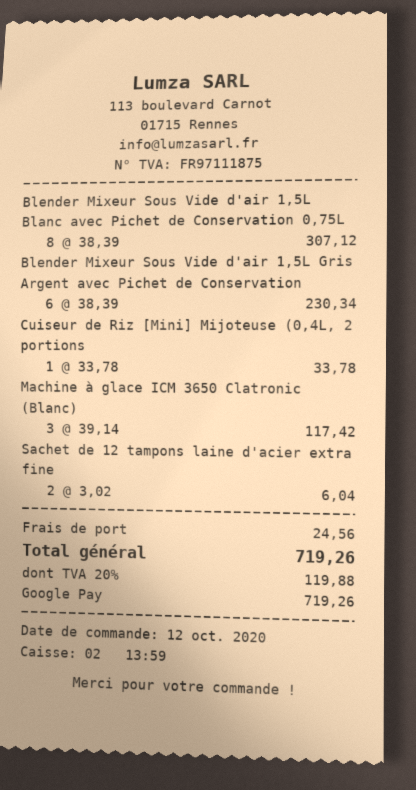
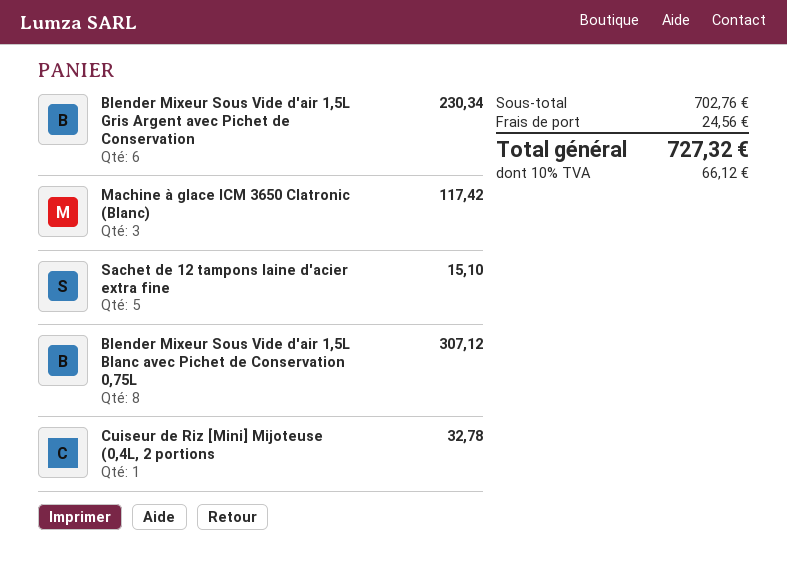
Cuiseur de Riz [Mini] Mijoteuse (0,4L, 2 portions: 1 for 33.78 -> 1 for 32.78
Sachet de 12 tampons laine d'acier extra fine: 2 for 6.04 -> 5 for 15.10
tax: 20% = 119.88 -> 10% = 66.12
total: 719.26 -> 727.32

